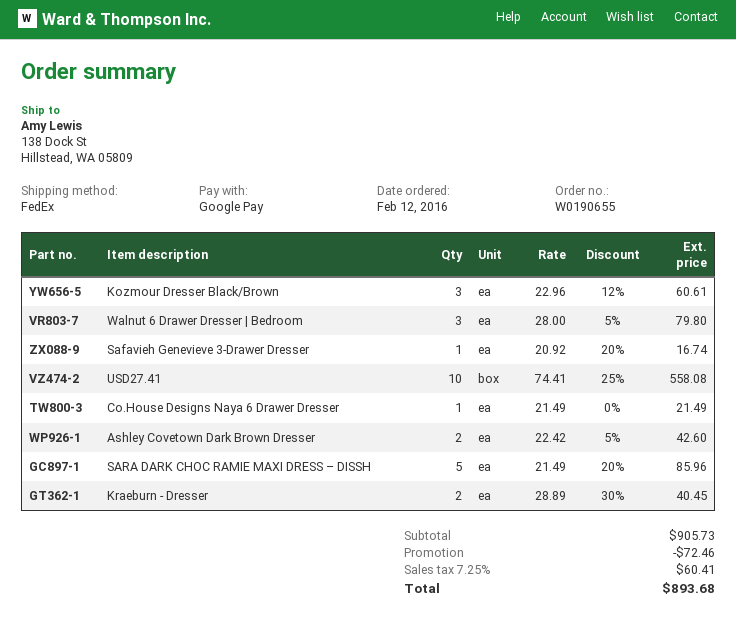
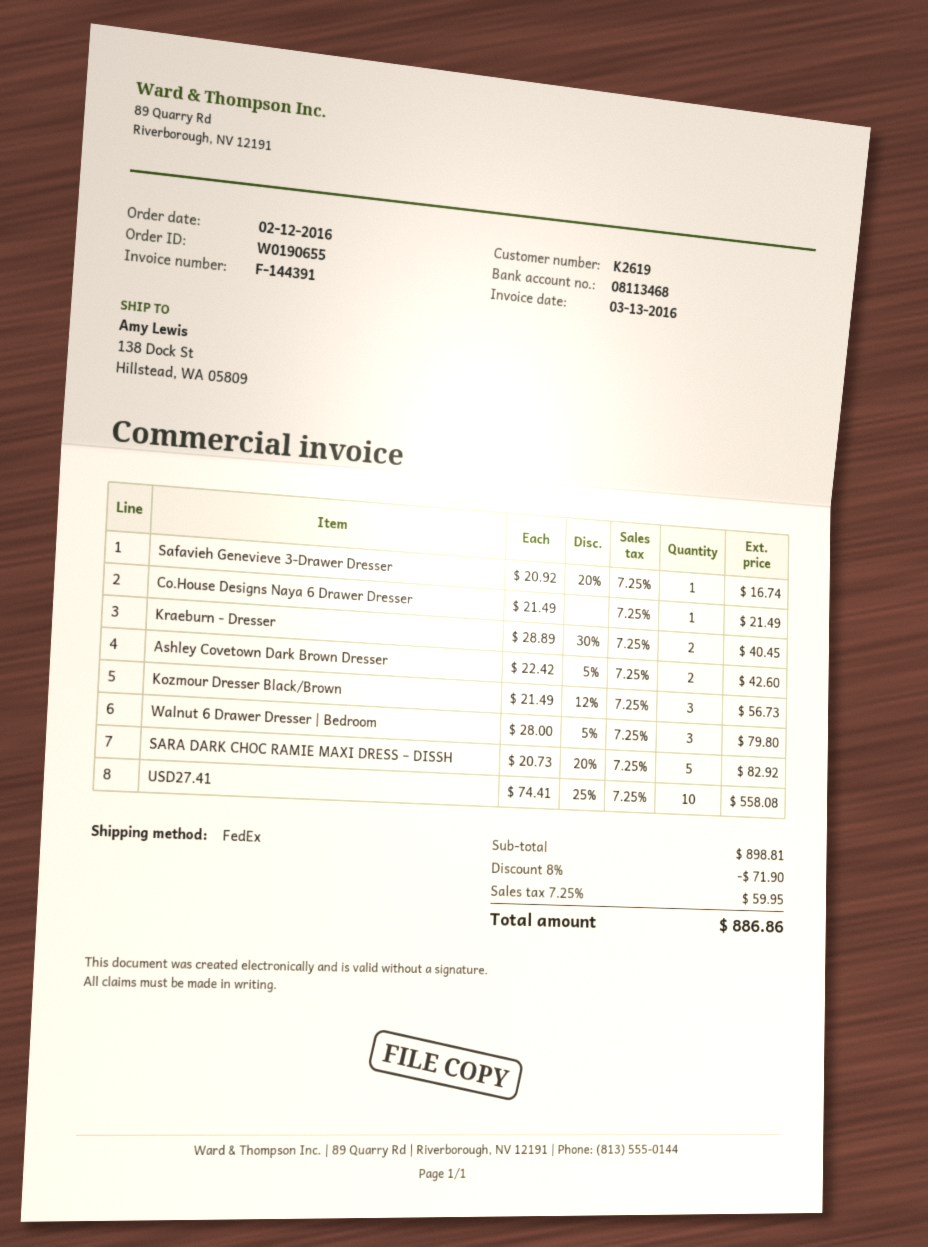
Kozmour Dresser Black/Brown: 3 x 22.96 - 12% = 60.61 -> 3 x 21.49 - 12% = 56.73
SARA DARK CHOC RAMIE MAXI DRESS – DISSH: 5 x 21.49 - 20% = 85.96 -> 5 x 20.73 - 20% = 82.92
subtotal: 905.73 -> 898.81
discount: 72.46 -> 71.90
tax: 7.25% = 60.41 -> 7.25% = 59.95
total: 893.68 -> 886.86

